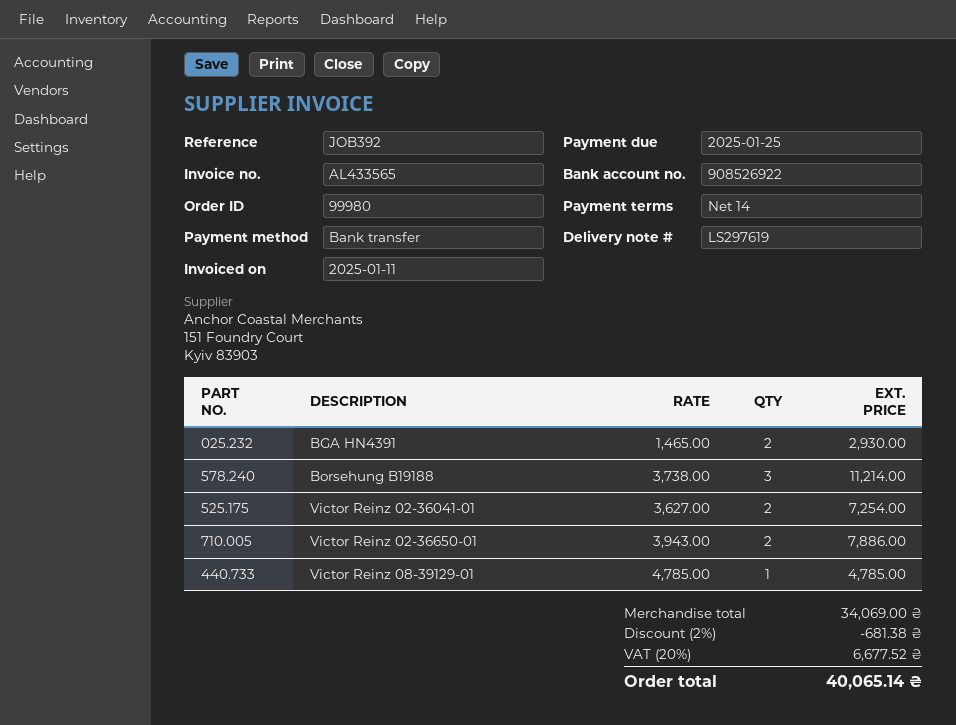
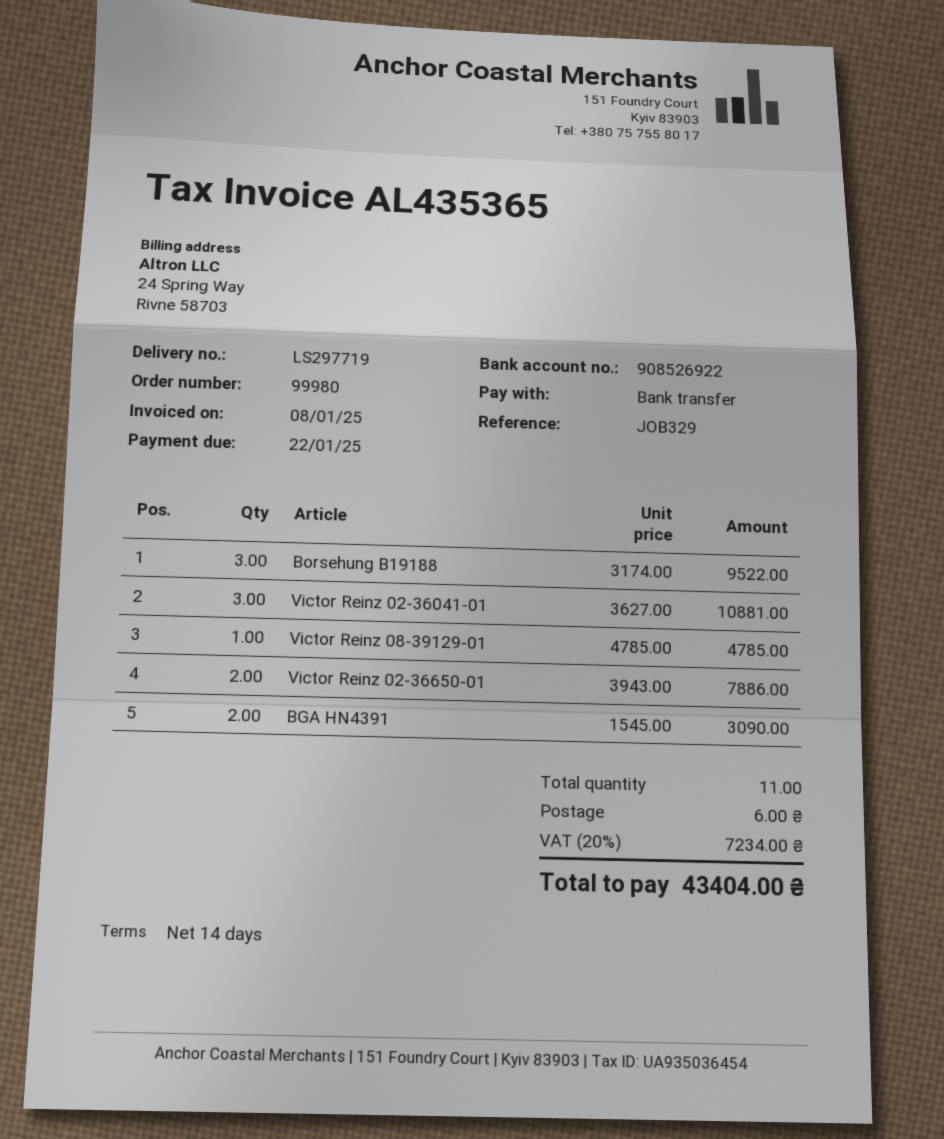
delivery note number: LS297619 -> LS297719
invoice number: AL433565 -> AL435365
invoice date: 2025-01-11 -> 2025-01-08
due date: 2025-01-25 -> 2025-01-22
reference: JOB392 -> JOB329
BGA HN4391: 2 x 1465.00 = 2930.00 -> 2 x 1545.00 = 3090.00
Borsehung B19188: 3 x 3738.00 = 11214.00 -> 3 x 3174.00 = 9522.00
Victor Reinz 02-36041-01: 2 x 3627.00 = 7254.00 -> 3 x 3627.00 = 10881.00
discount: 2% = 681.38 -> none
shipping: none -> 6.00
tax: 20% = 6677.52 -> 20% = 7234.00
total: 40065.14 -> 43404.00

